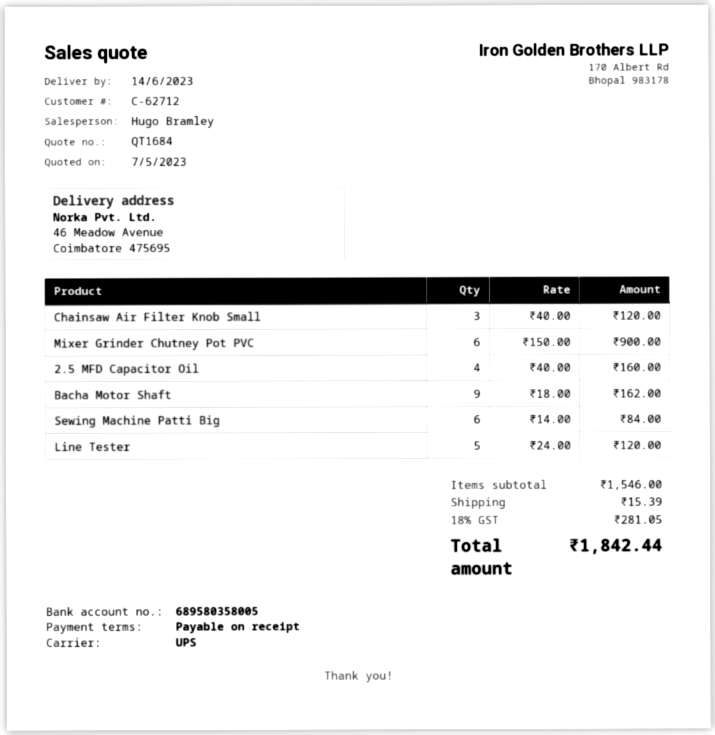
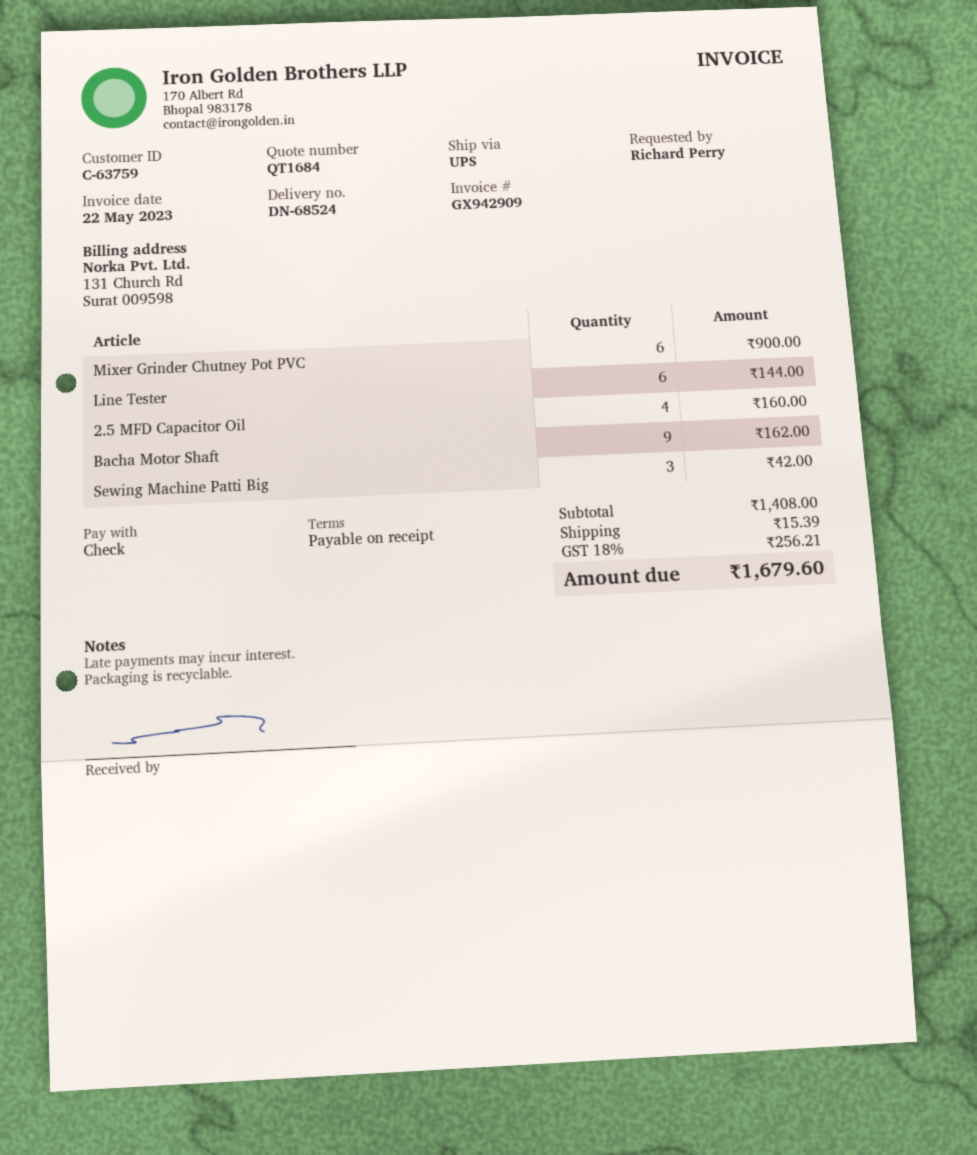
customer number: C-62712 -> C-63759
Chainsaw Air Filter Knob Small: 3 for 120.00 -> none
Sewing Machine Patti Big: 6 for 84.00 -> 3 for 42.00
Line Tester: 5 for 120.00 -> 6 for 144.00
subtotal: 1546.00 -> 1408.00
tax: 18% = 281.05 -> 18% = 256.21
total: 1842.44 -> 1679.60

